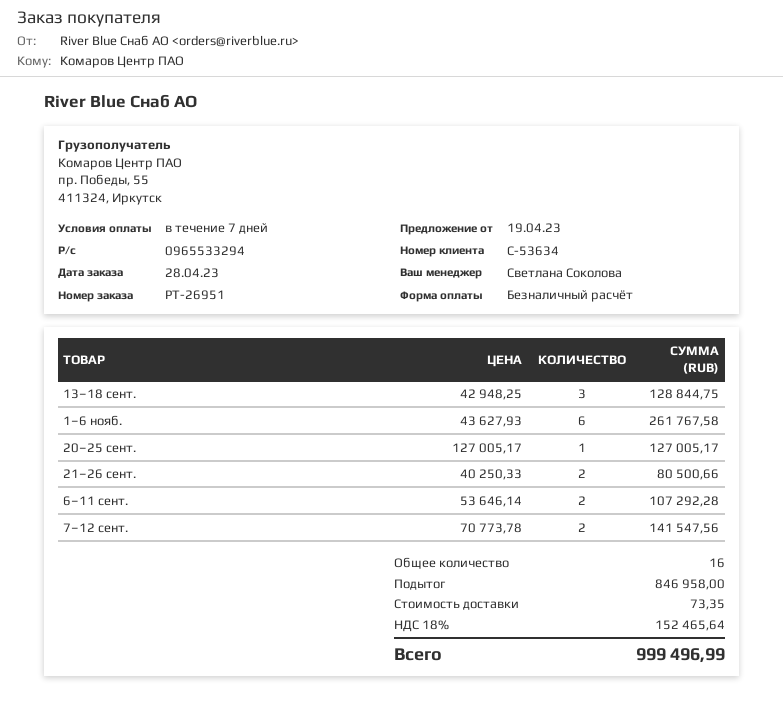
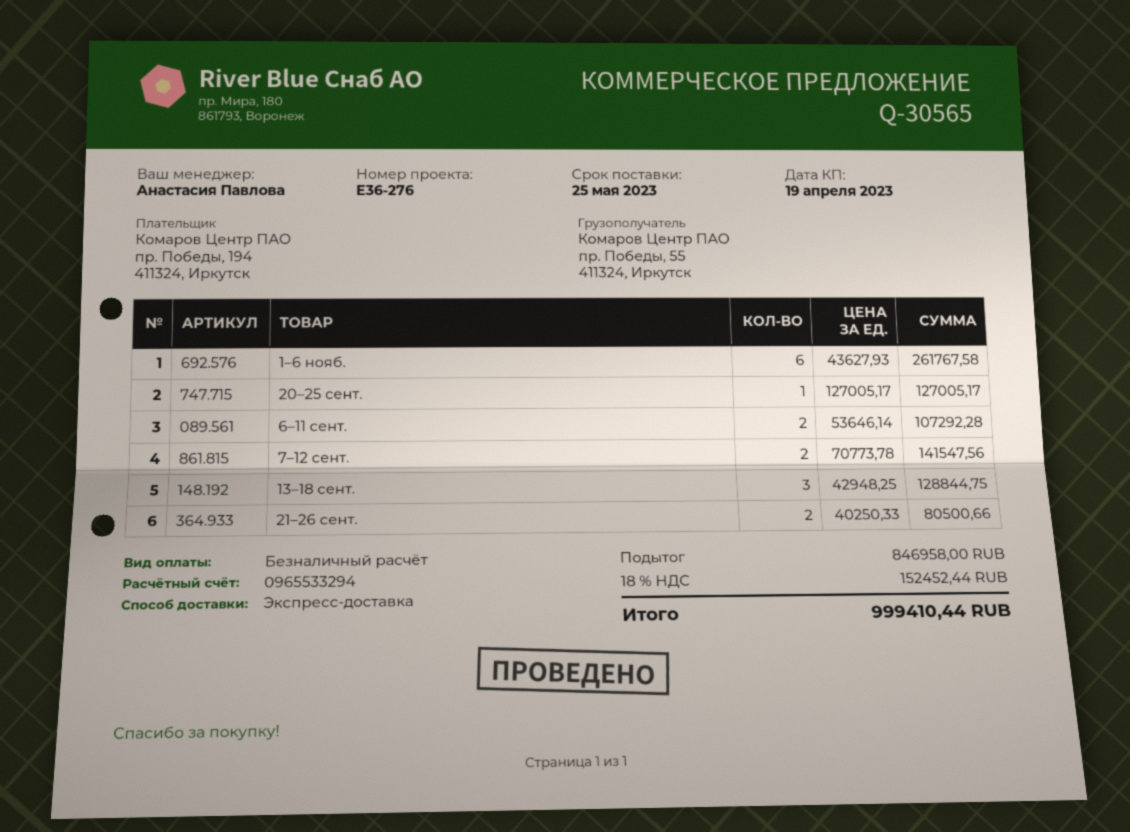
sales rep: Светлана Соколова -> Анастасия Павлова
shipping: 73.35 -> none
tax: 18% = 152465.64 -> 18% = 152452.44
total: 999496.99 -> 999410.44

